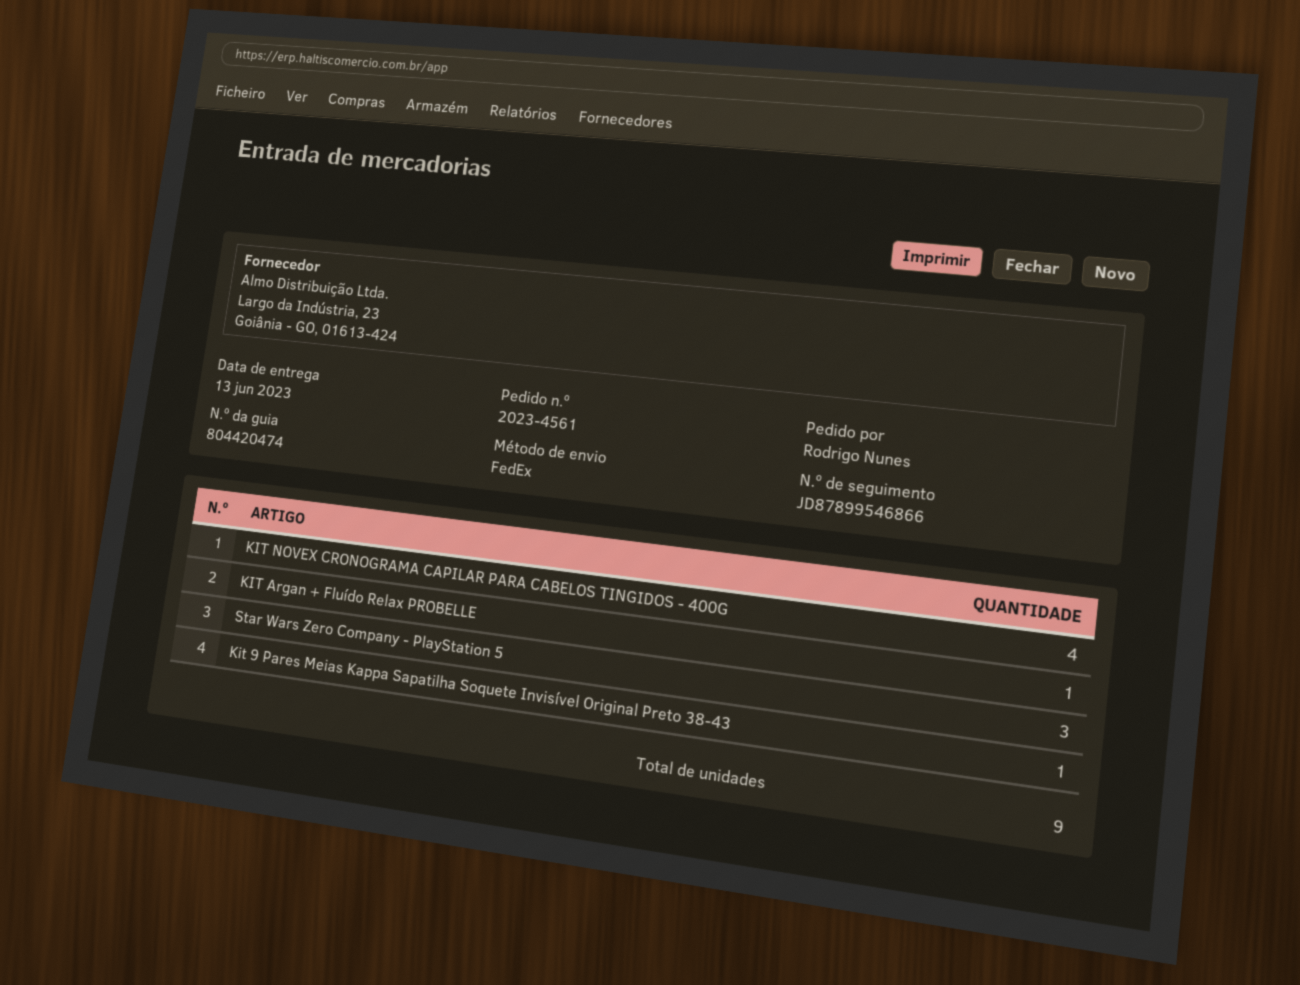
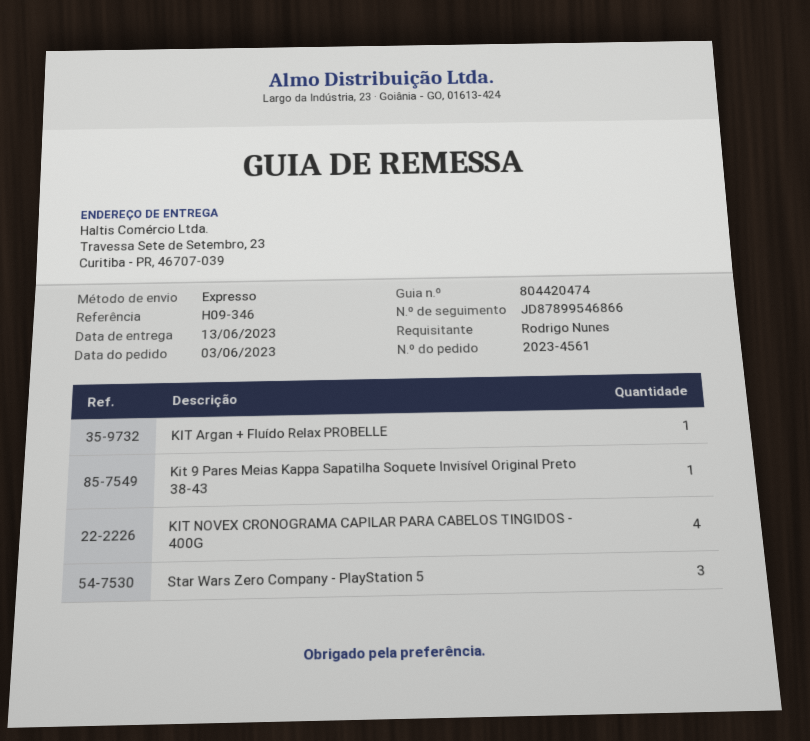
shipping method: FedEx -> express

